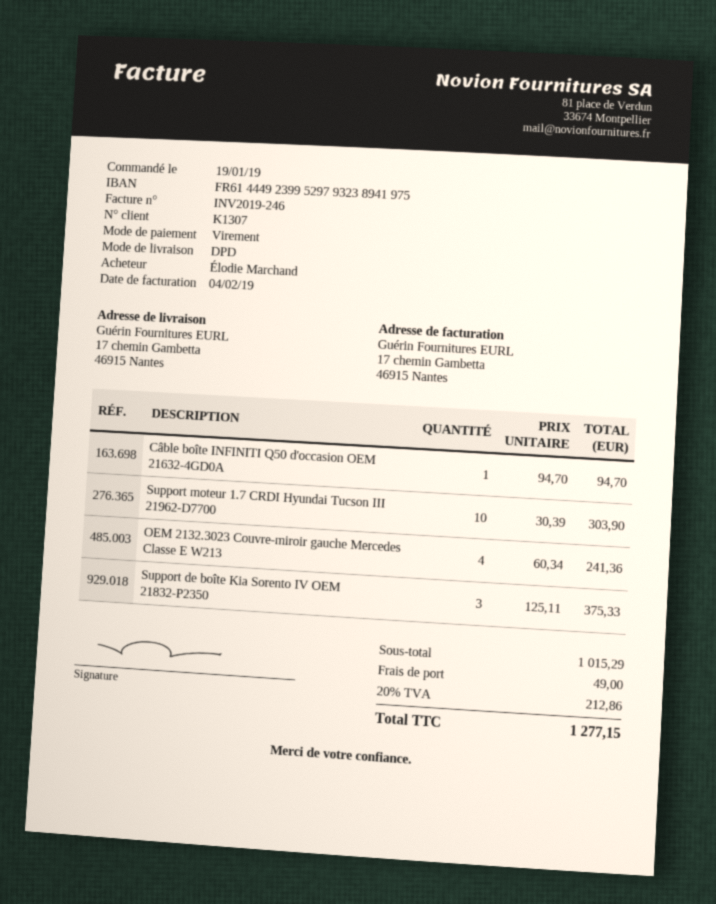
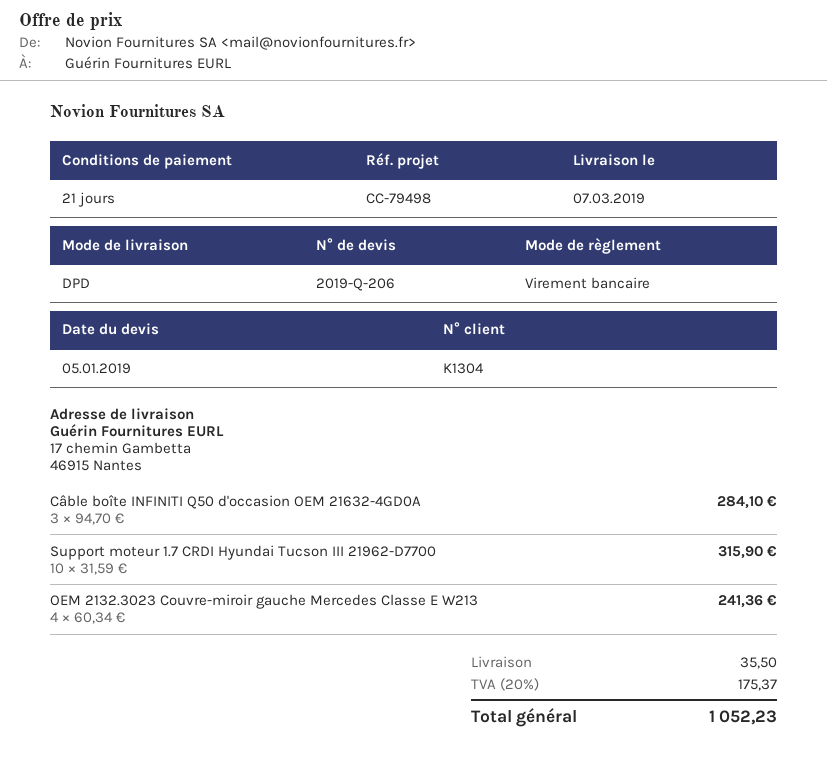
customer number: K1307 -> K1304
Câble boîte INFINITI Q50 d'occasion OEM 21632-4GD0A: 1 x 94.70 = 94.70 -> 3 x 94.70 = 284.10
Support moteur 1.7 CRDI Hyundai Tucson III 21962-D7700: 10 x 30.39 = 303.90 -> 10 x 31.59 = 315.90
Support de boîte Kia Sorento IV OEM 21832-P2350: 3 x 125.11 = 375.33 -> none
shipping: 49.00 -> 35.50
tax: 20% = 212.86 -> 20% = 175.37
total: 1277.15 -> 1052.23

